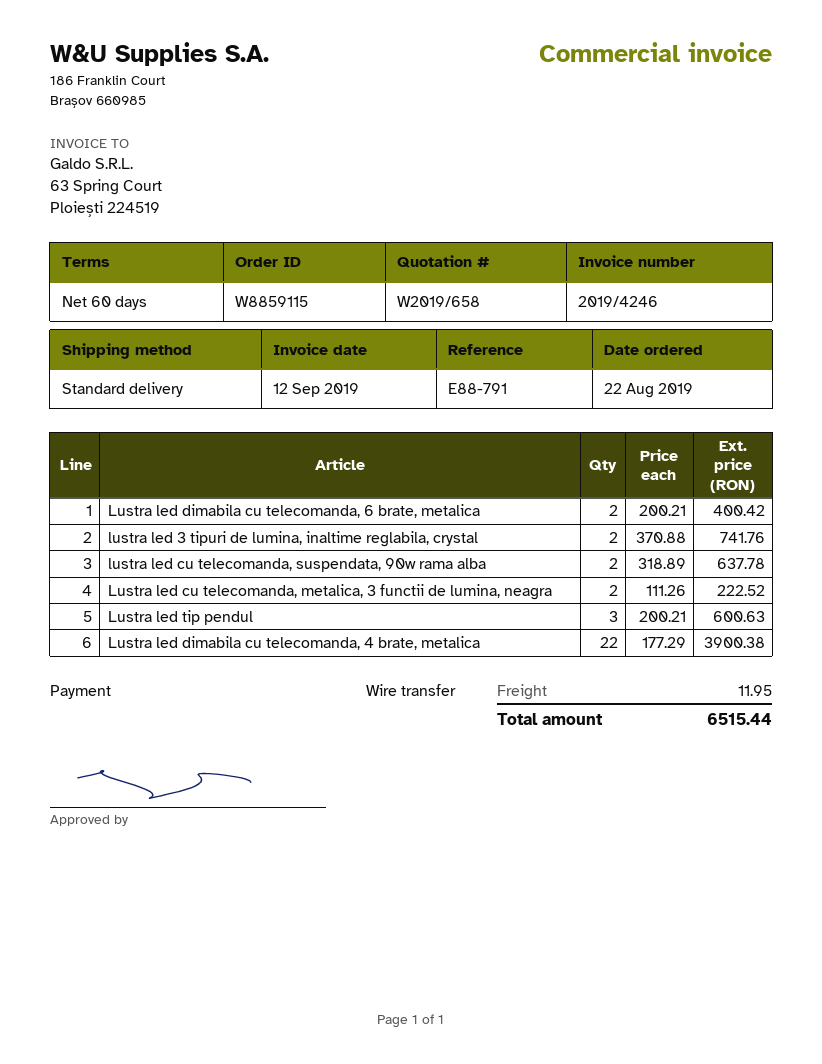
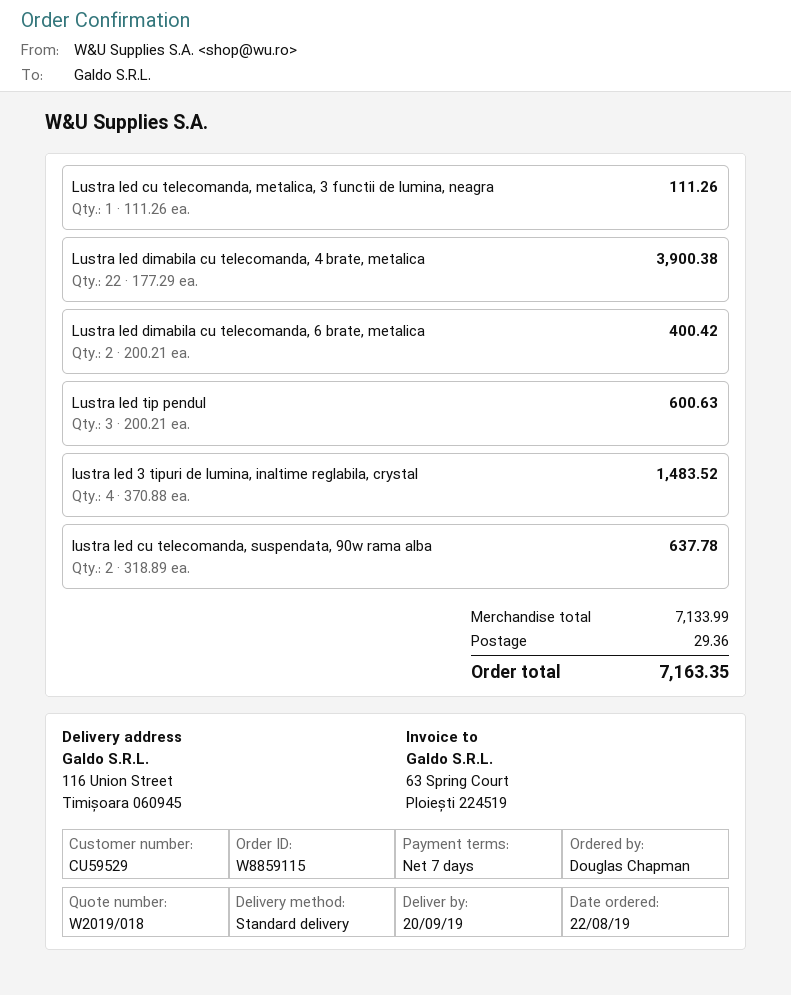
quote number: W2019/658 -> W2019/018
payment terms: 60 days -> 7 days
lustra led 3 tipuri de lumina, inaltime reglabila, crystal: 2 x 370.88 = 741.76 -> 4 x 370.88 = 1483.52
Lustra led cu telecomanda, metalica, 3 functii de lumina, neagra: 2 x 111.26 = 222.52 -> 1 x 111.26 = 111.26
shipping: 11.95 -> 29.36
total: 6515.44 -> 7163.35

